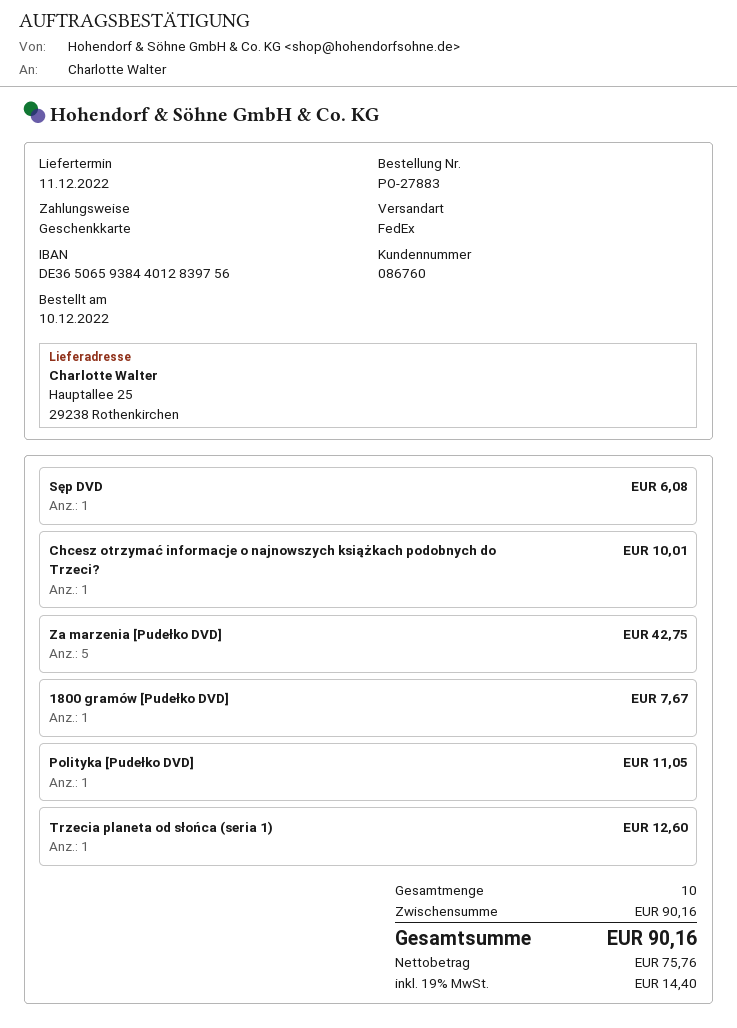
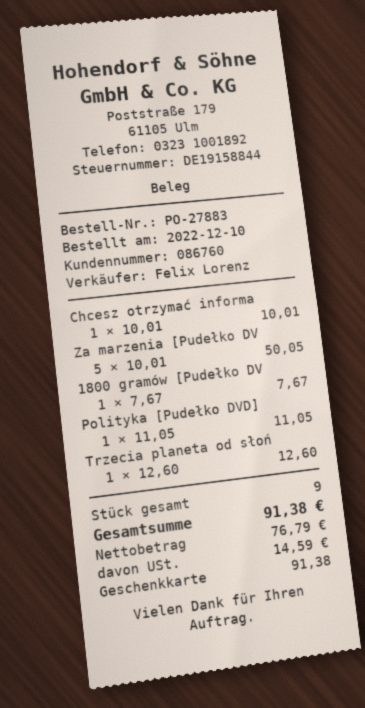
Sęp DVD: 1 for 6.08 -> none
Za marzenia [Pudełko DVD]: 5 for 42.75 -> 5 for 50.05
total quantity: 10 -> 9
net: 75.76 -> 76.79
tax: 14.40 -> 14.59
total: 90.16 -> 91.38

